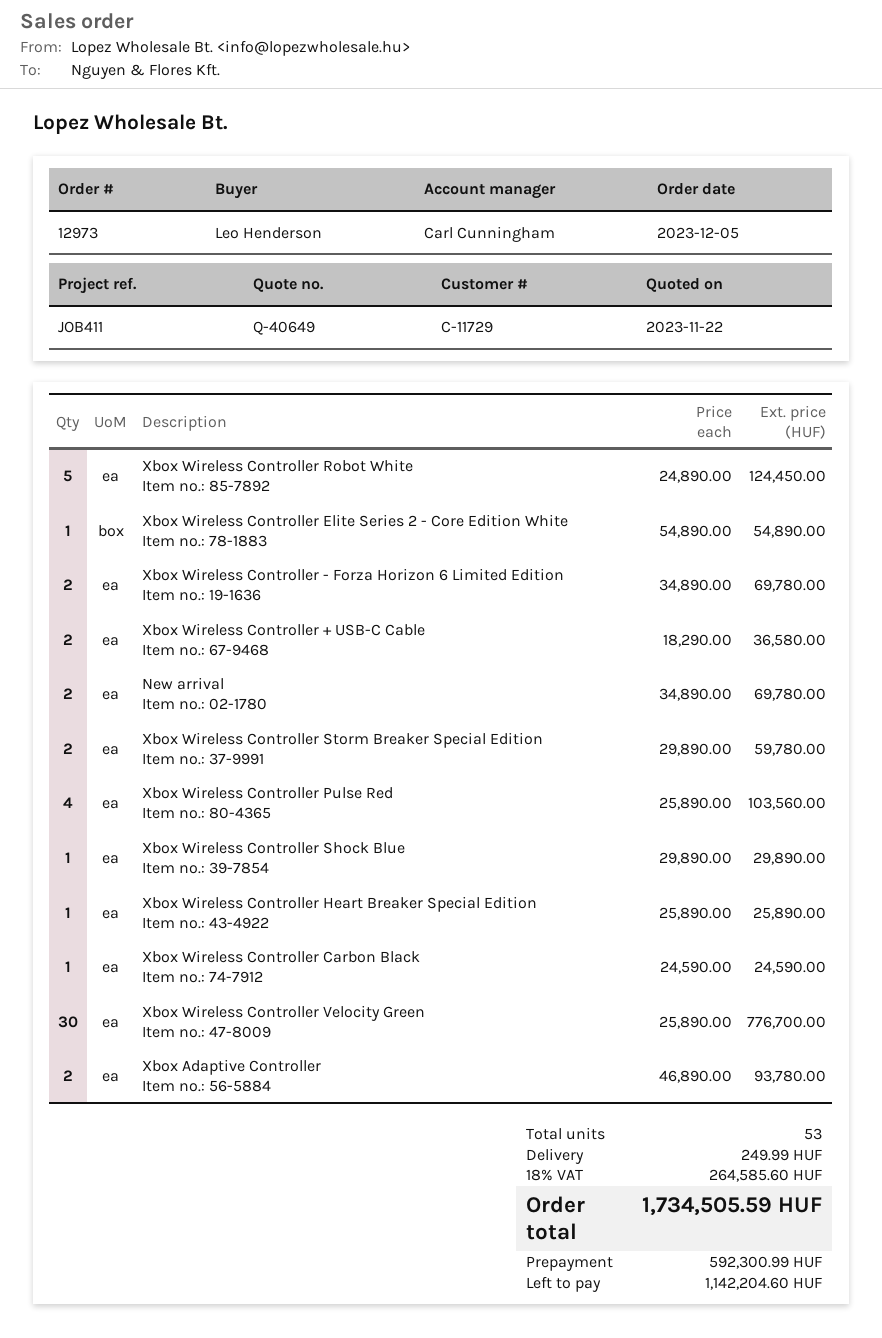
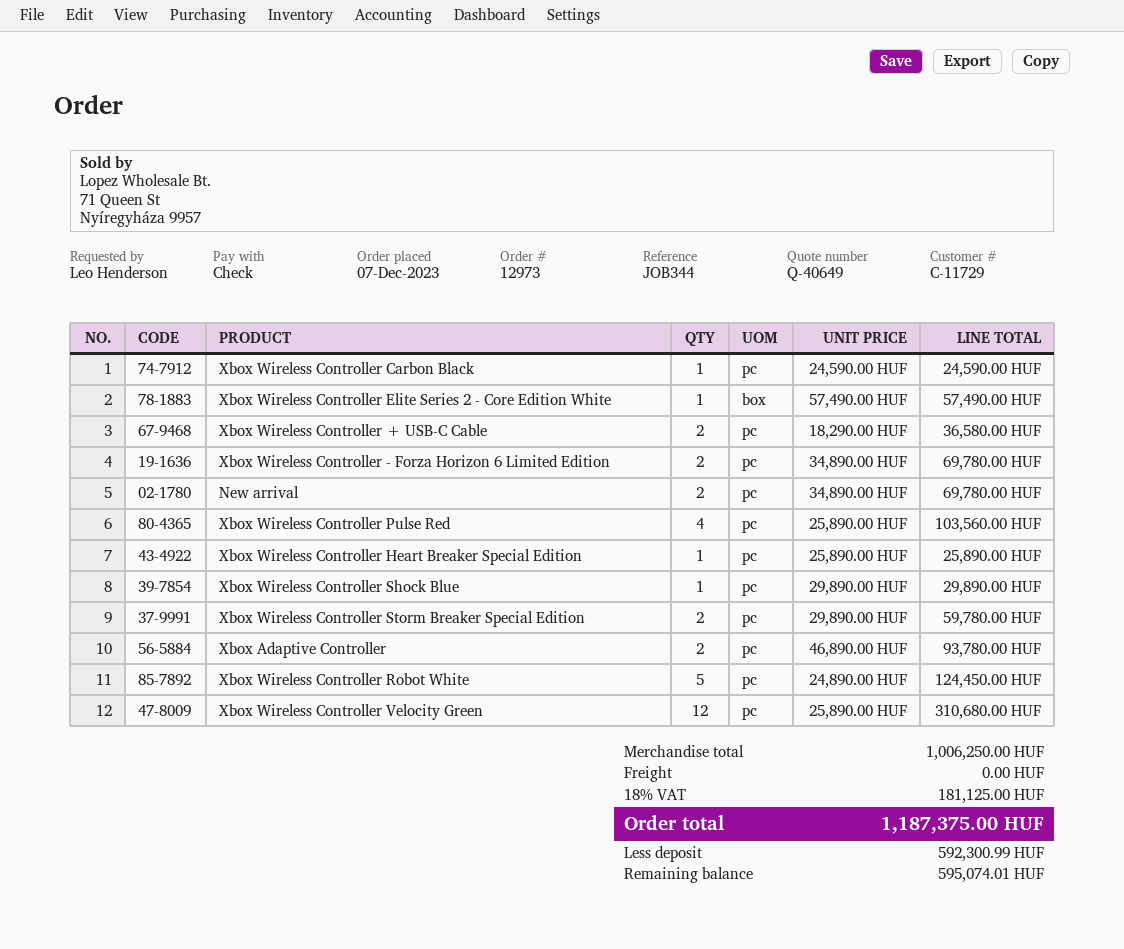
order date: 2023-12-05 -> 2023-12-07
reference: JOB411 -> JOB344
Xbox Wireless Controller Elite Series 2 - Core Edition White: 1 x 54890.00 = 54890.00 -> 1 x 57490.00 = 57490.00
Xbox Wireless Controller Velocity Green: 30 x 25890.00 = 776700.00 -> 12 x 25890.00 = 310680.00
shipping: 249.99 -> 0.00
tax: 18% = 264585.60 -> 18% = 181125.00
total: 1734505.59 -> 1187375.00
balance: 1142204.60 -> 595074.01

